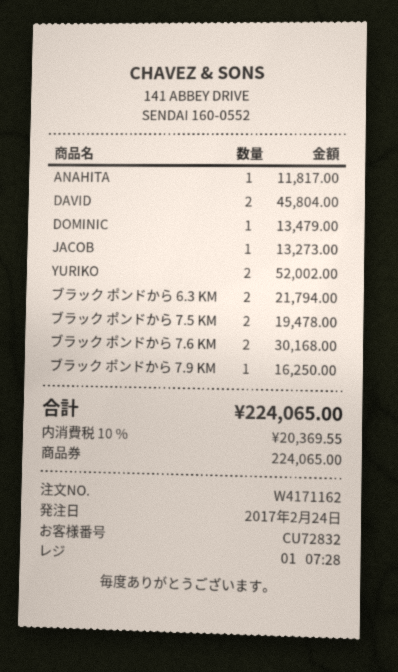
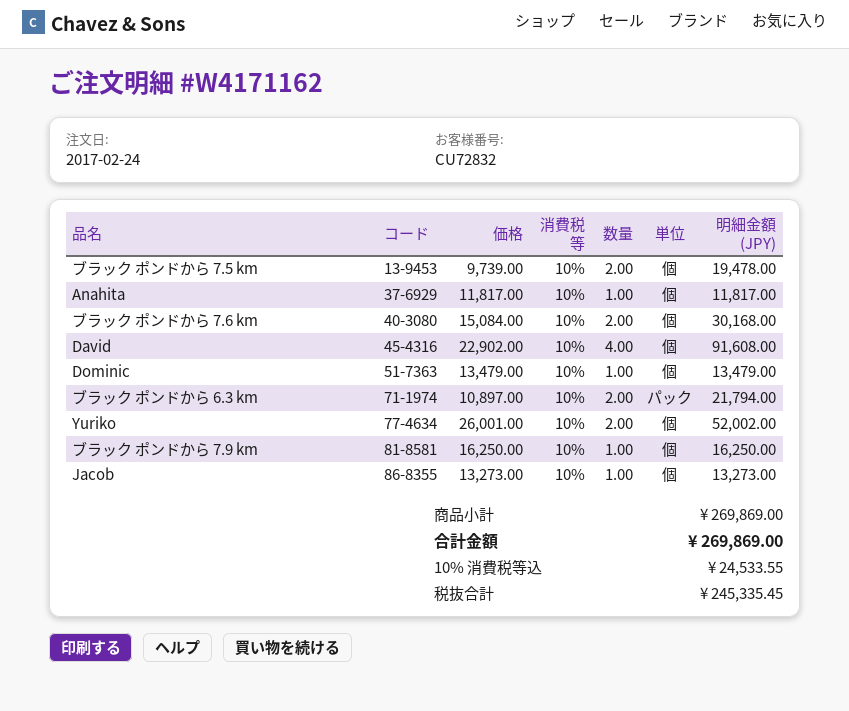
DAVID: 2 for 45804.00 -> 4 for 91608.00
tax: 10% = 20369.55 -> 10% = 24533.55
total: 224065.00 -> 269869.00

